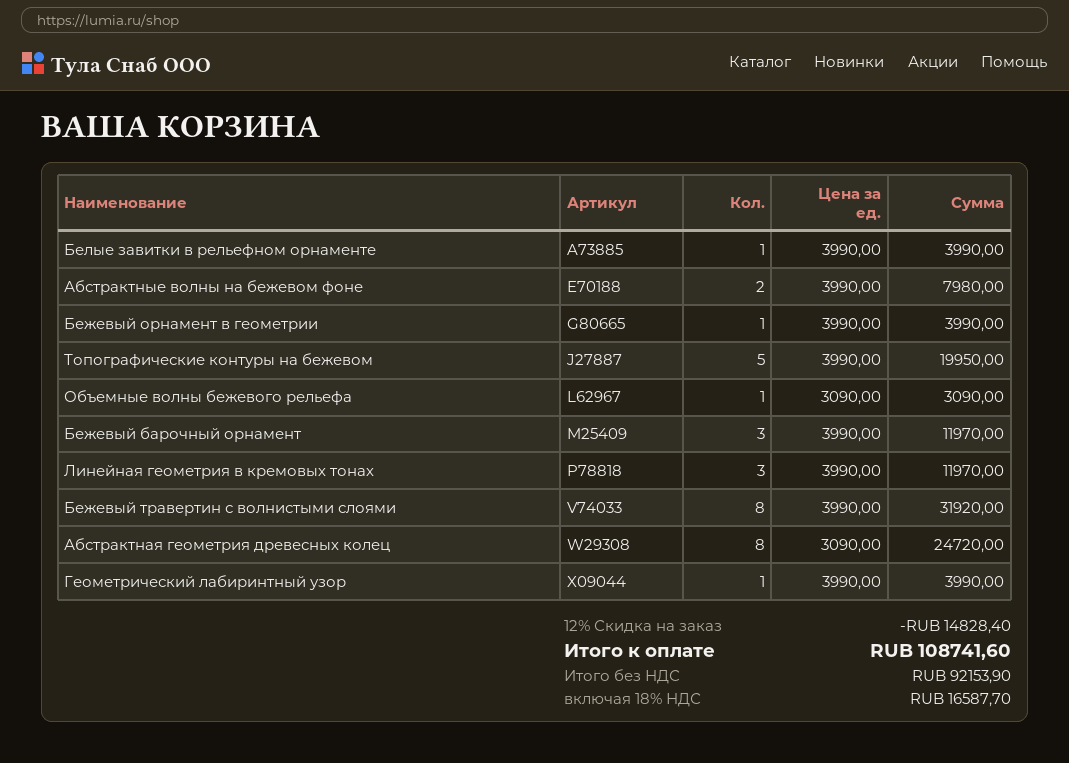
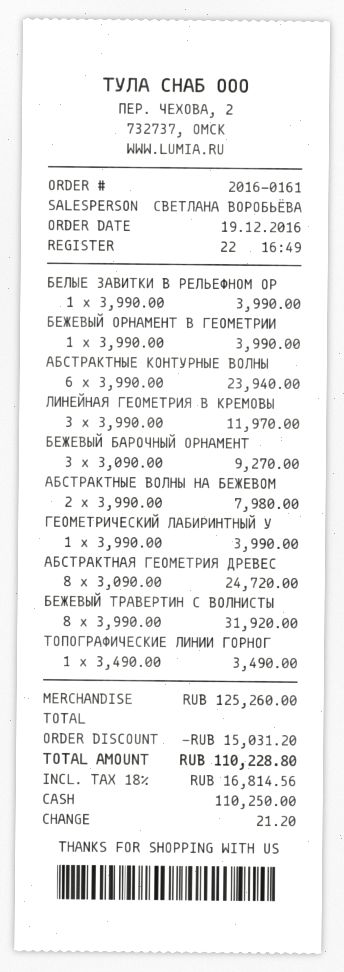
Топографические контуры на бежевом: 5 x 3990.00 = 19950.00 -> none
Объемные волны бежевого рельефа: 1 x 3090.00 = 3090.00 -> none
Бежевый барочный орнамент: 3 x 3990.00 = 11970.00 -> 3 x 3090.00 = 9270.00
АБСТРАКТНЫЕ КОНТУРНЫЕ ВОЛНЫ: none -> 6 x 3990.00 = 23940.00
ТОПОГРАФИЧЕСКИЕ ЛИНИИ ГОРНОГ: none -> 1 x 3490.00 = 3490.00
discount: 14828.40 -> 15031.20
tax: 18% = 16587.70 -> 18% = 16814.56
total: 108741.60 -> 110228.80

